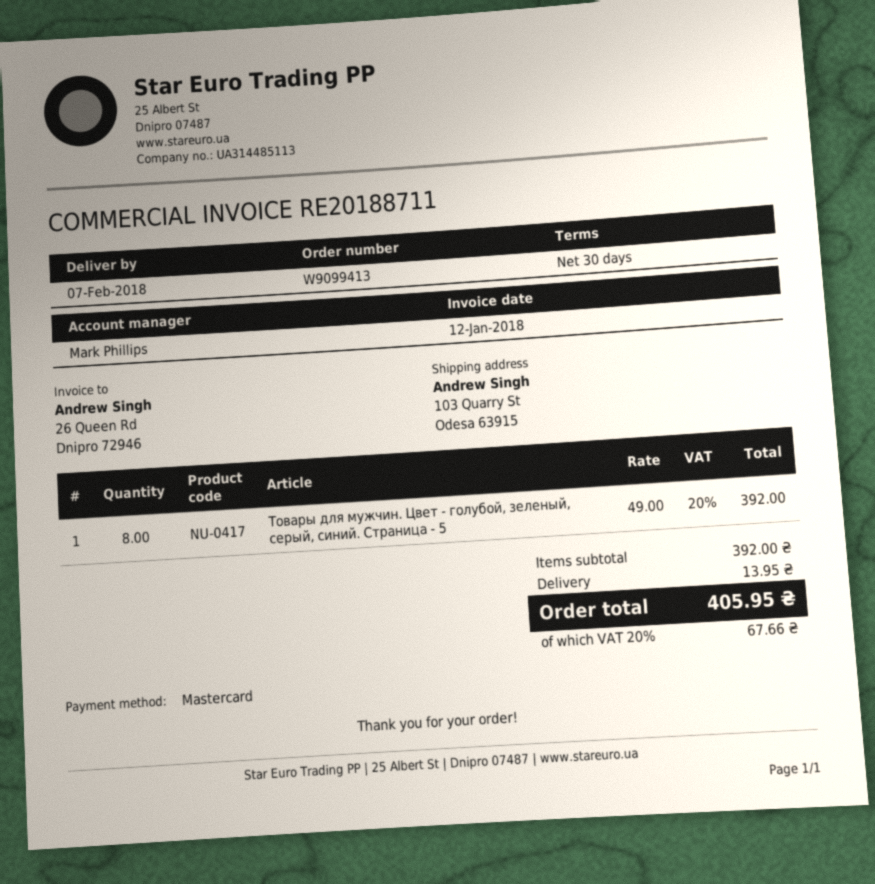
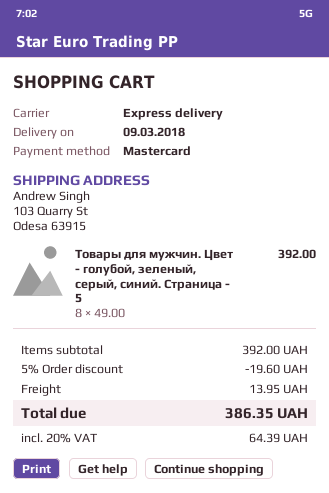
delivery date: 2018-02-07 -> 2018-03-09
discount: none -> 5% = 19.60
tax: 20% = 67.66 -> 20% = 64.39
total: 405.95 -> 386.35

